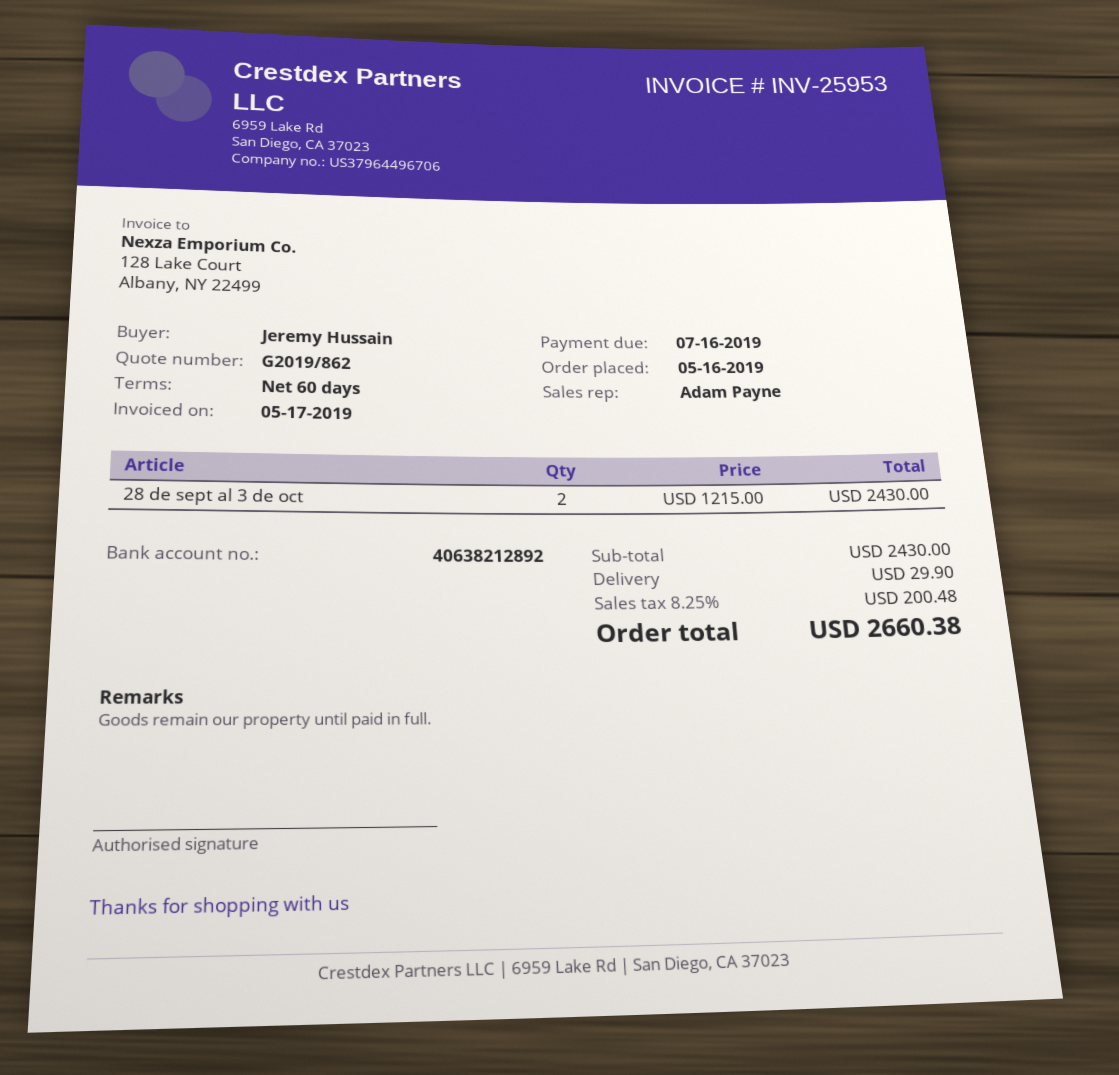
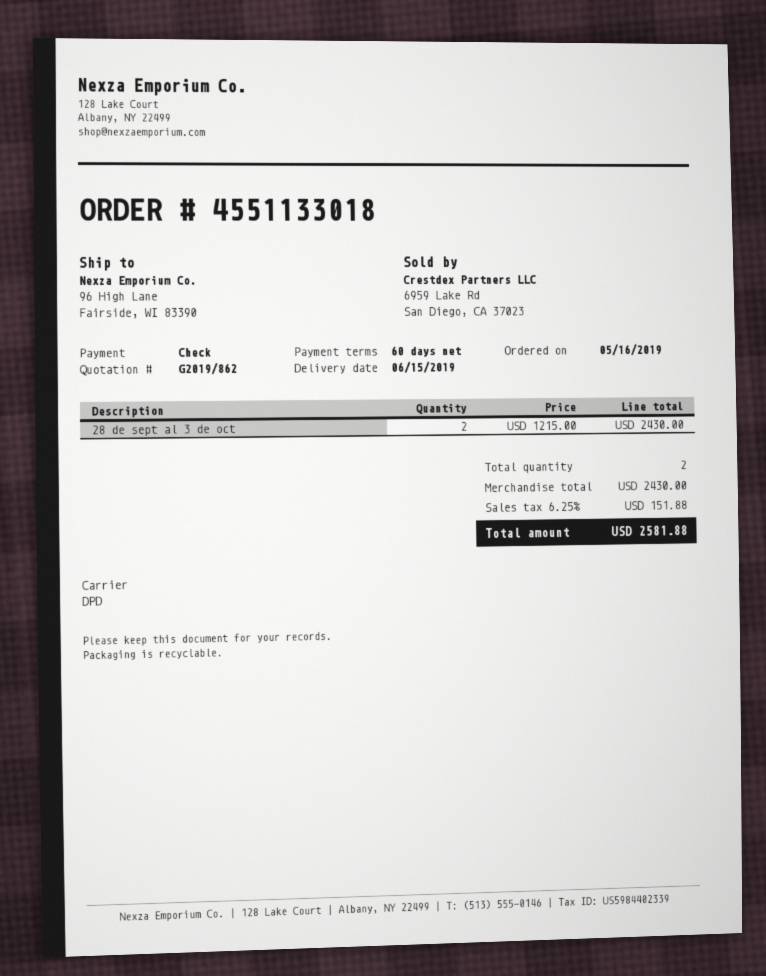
shipping: 29.90 -> none
tax: 8.25% = 200.48 -> 6.25% = 151.88
total: 2660.38 -> 2581.88

